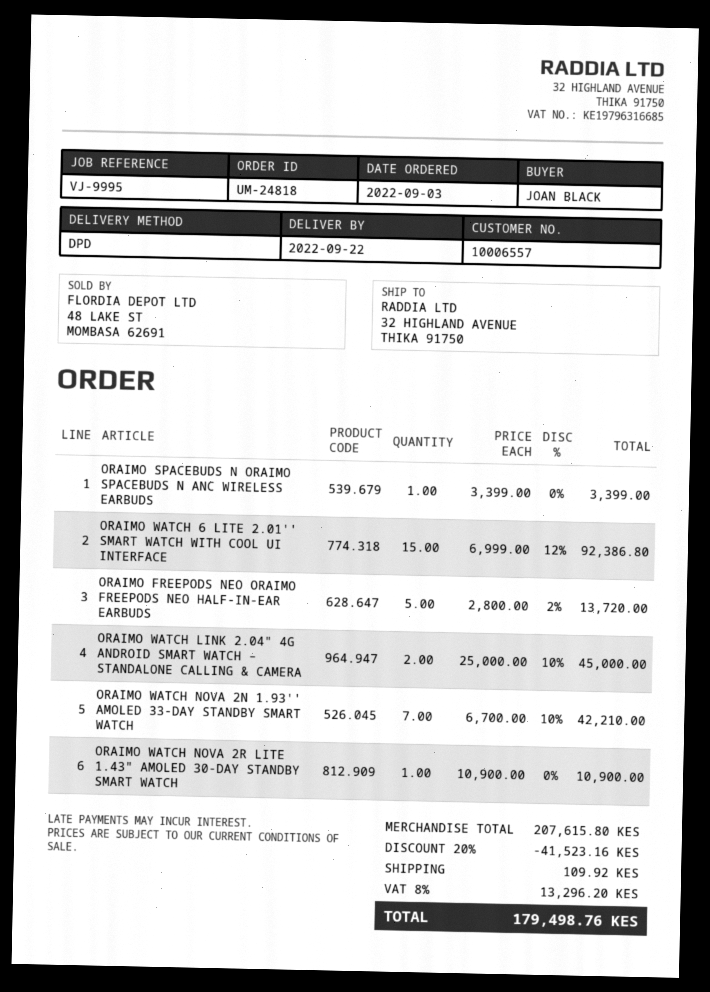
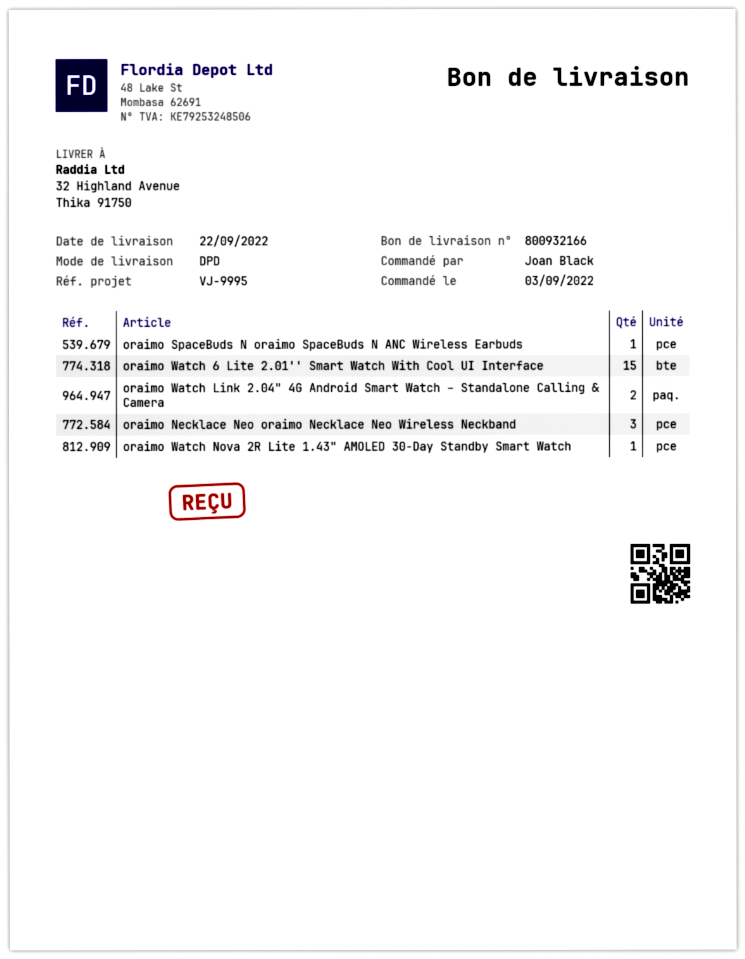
ORAIMO FREEPODS NEO ORAIMO FREEPODS NEO HALF-IN-EAR EARBUDS: 5 -> none
ORAIMO WATCH NOVA 2N 1.93'' AMOLED 33-DAY STANDBY SMART WATCH: 7 -> none
oraimo Necklace Neo oraimo Necklace Neo Wireless Neckband: none -> 3

